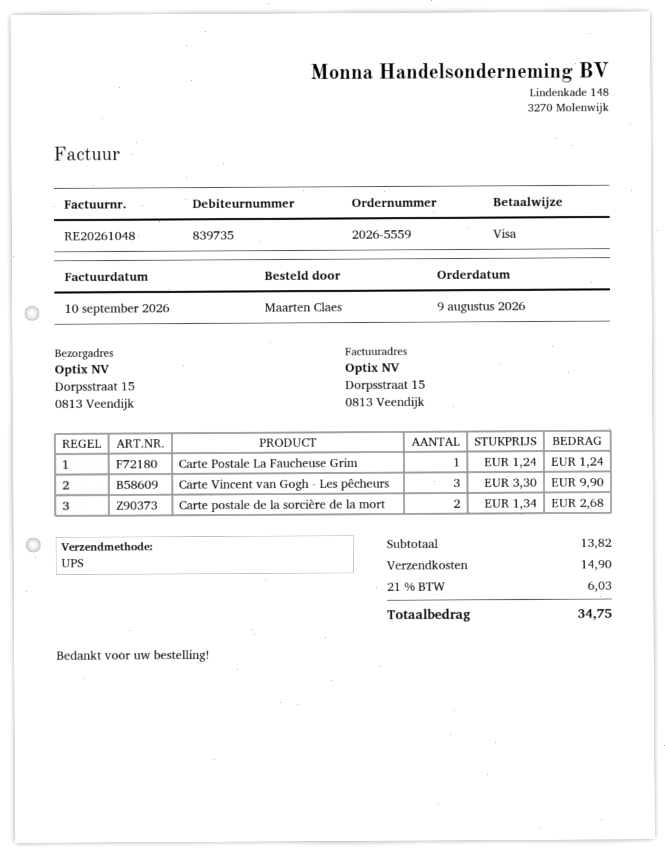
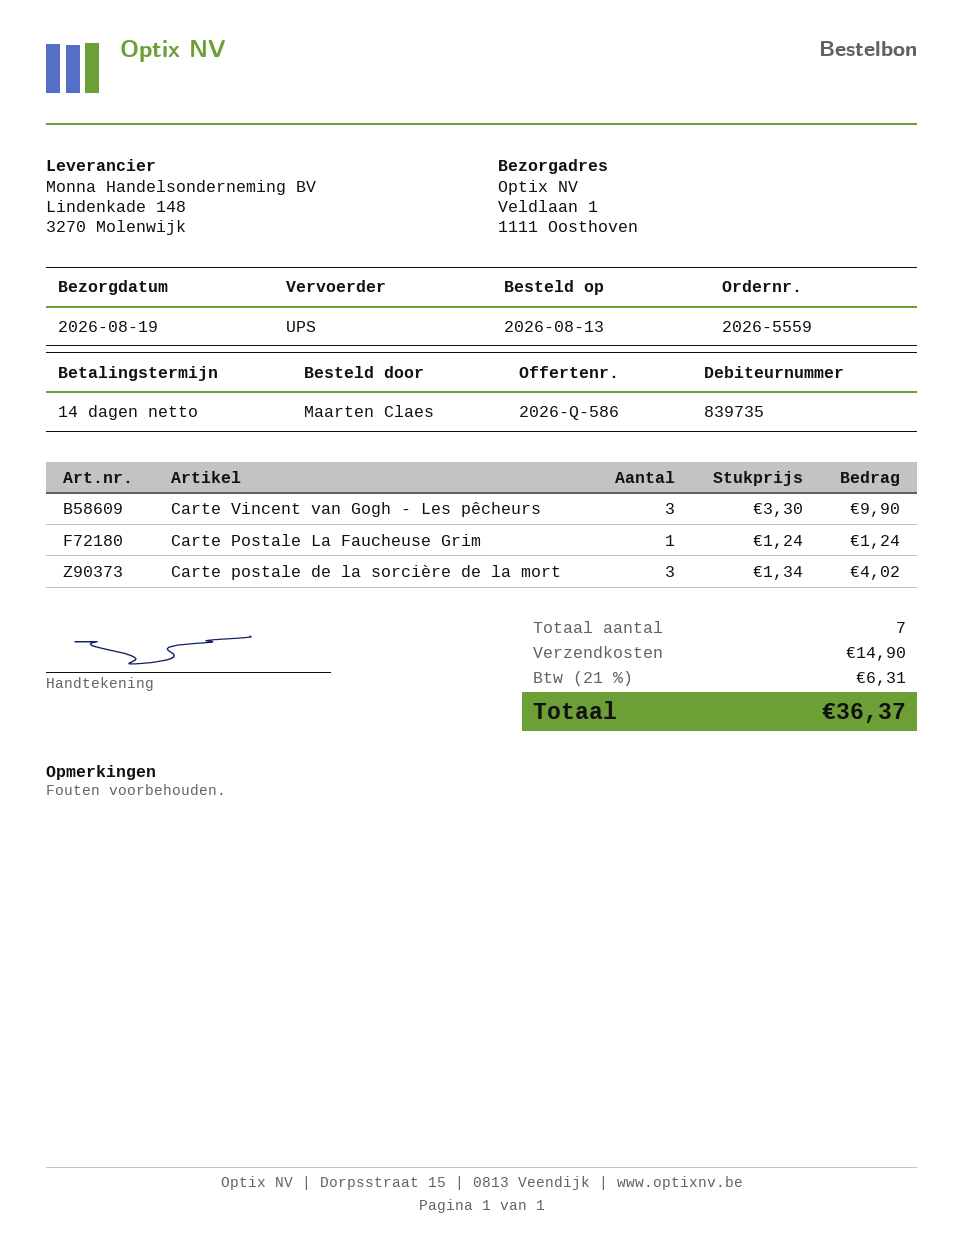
order date: 2026-08-09 -> 2026-08-13
ship to: Dorpsstraat 15, 0813 Veendijk -> Veldlaan 1, 1111 Oosthoven
Carte postale de la sorcière de la mort: 2 x 1.34 = 2.68 -> 3 x 1.34 = 4.02
tax: 21% = 6.03 -> 21% = 6.31
total: 34.75 -> 36.37

